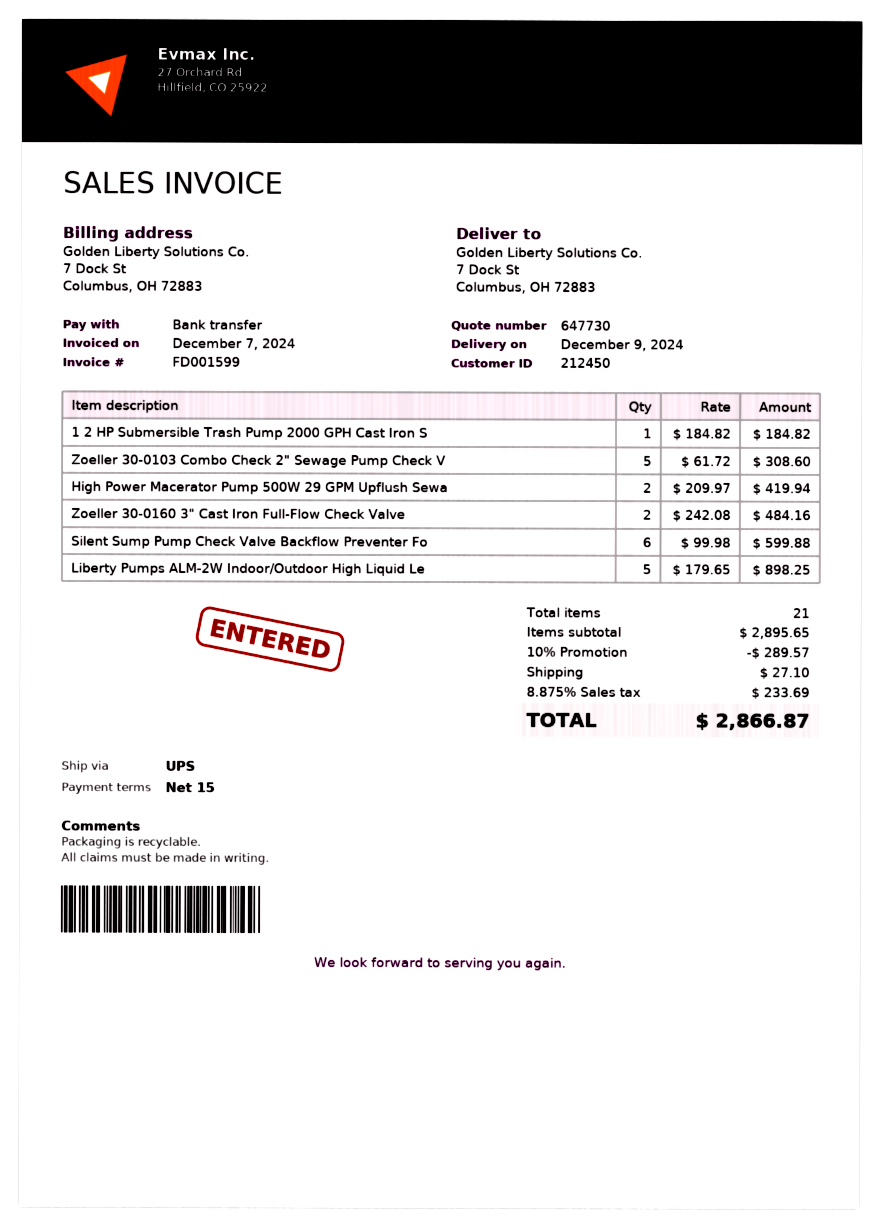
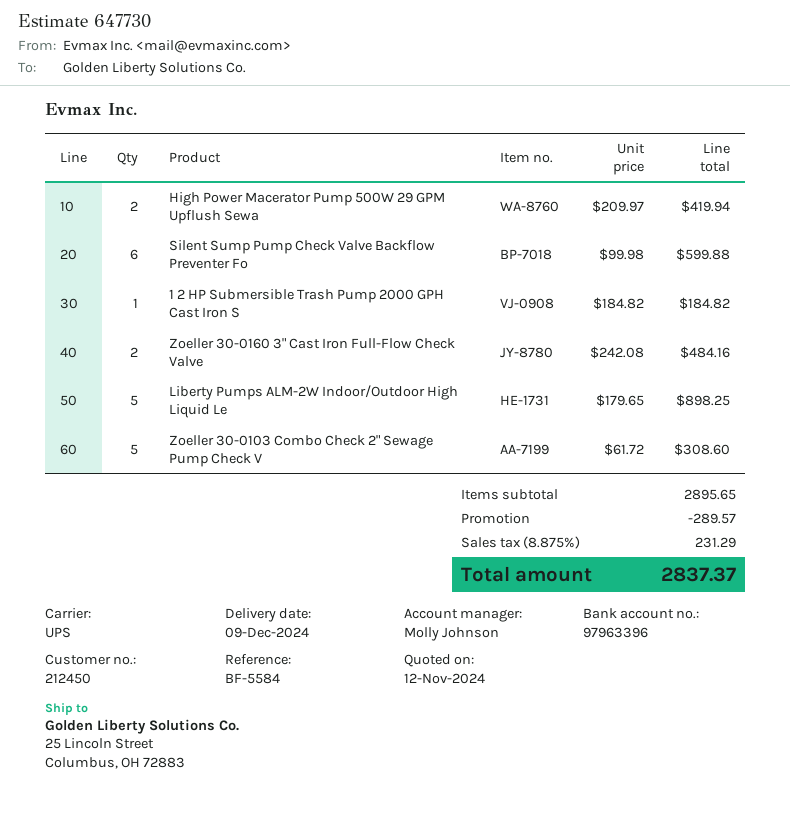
ship to: 7 Dock St, Columbus, OH 72883 -> 25 Lincoln Street, Columbus, OH 72883
shipping: 27.10 -> none
tax: 8.875% = 233.69 -> 8.875% = 231.29
total: 2866.87 -> 2837.37

